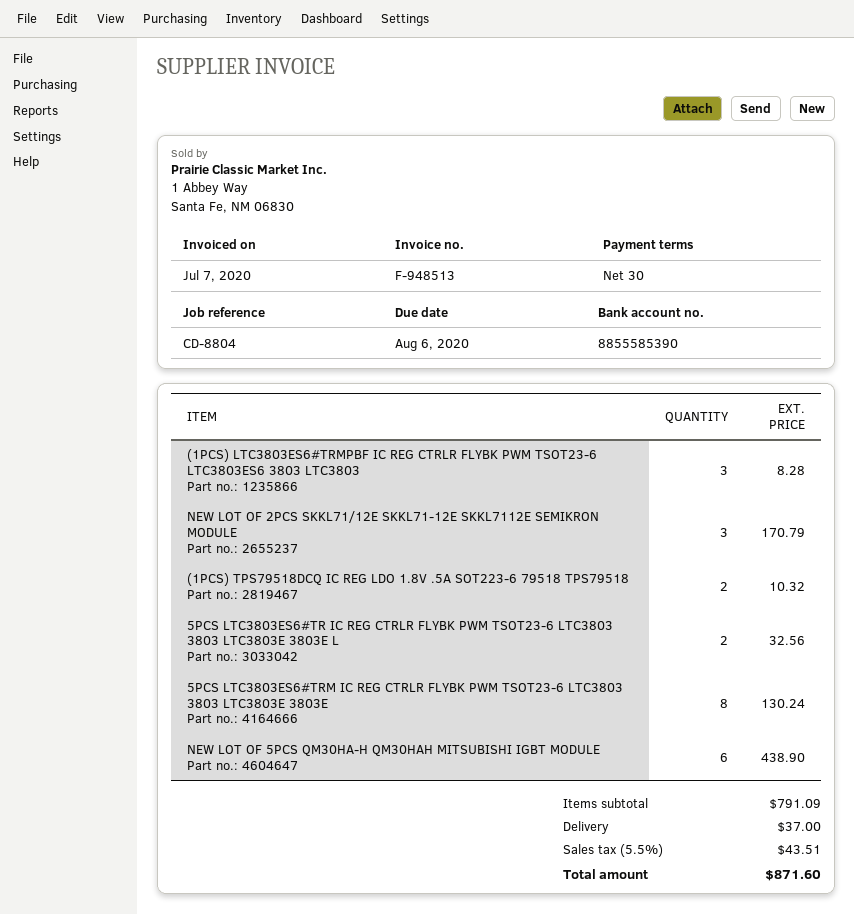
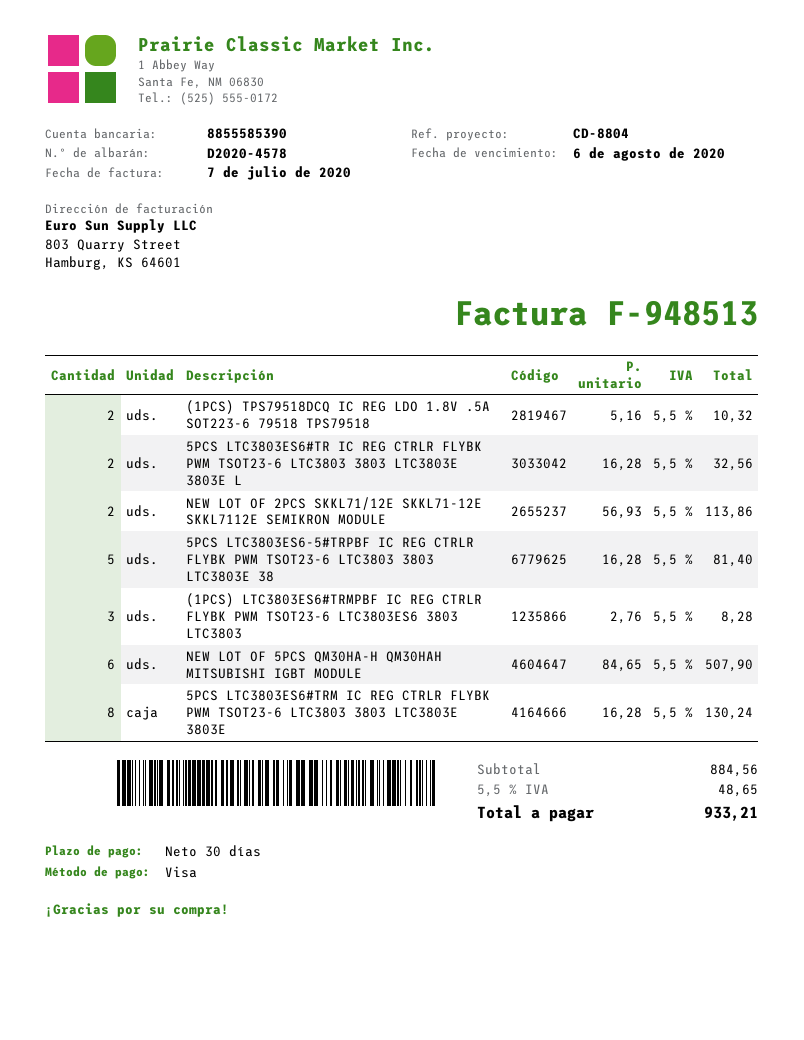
NEW LOT OF 2PCS SKKL71/12E SKKL71-12E SKKL7112E SEMIKRON MODULE: 3 for 170.79 -> 2 for 113.86
NEW LOT OF 5PCS QM30HA-H QM30HAH MITSUBISHI IGBT MODULE: 6 for 438.90 -> 6 for 507.90
5PCS LTC3803ES6-5#TRPBF IC REG CTRLR FLYBK PWM TSOT23-6 LTC3803 3803 LTC3803E 38: none -> 5 for 81.40
subtotal: 791.09 -> 884.56
shipping: 37.00 -> none
tax: 5.5% = 43.51 -> 5.5% = 48.65
total: 871.60 -> 933.21

